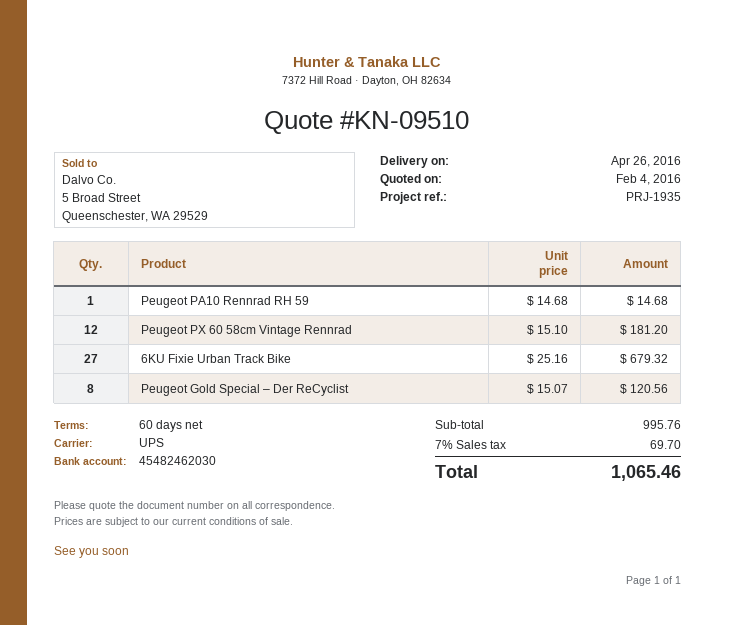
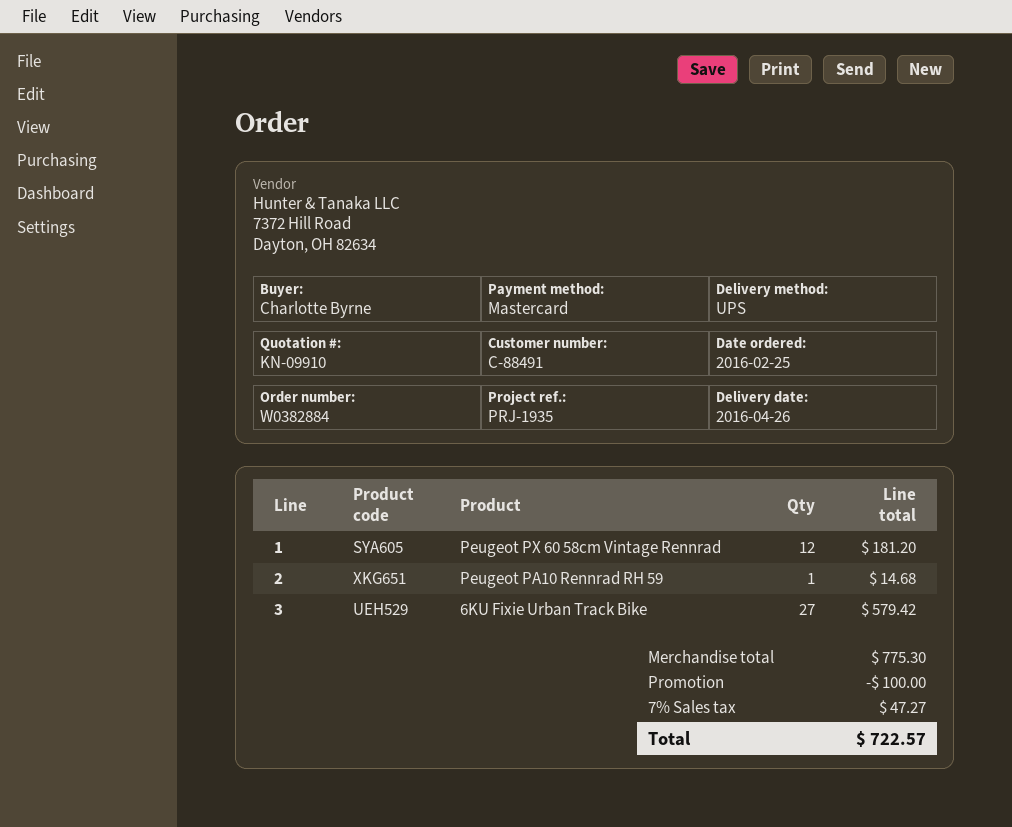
quote number: KN-09510 -> KN-09910
6KU Fixie Urban Track Bike: 27 for 679.32 -> 27 for 579.42
Peugeot Gold Special – Der ReCyclist: 8 for 120.56 -> none
subtotal: 995.76 -> 775.30
discount: none -> 100.00
tax: 7% = 69.70 -> 7% = 47.27
total: 1065.46 -> 722.57

